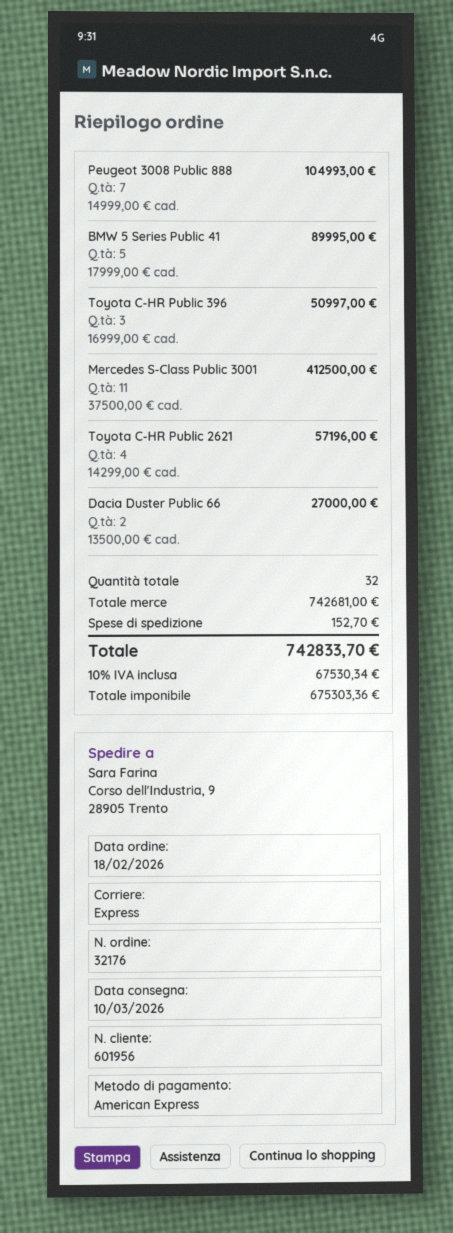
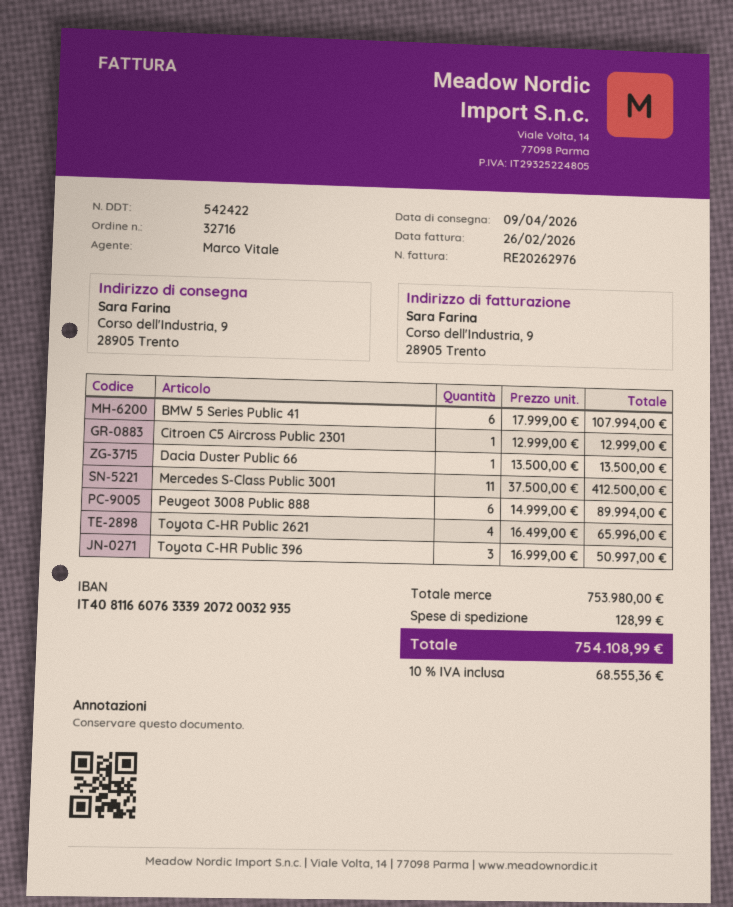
order number: 32176 -> 32716
delivery date: 2026-03-10 -> 2026-04-09
Peugeot 3008 Public 888: 7 x 14999.00 = 104993.00 -> 6 x 14999.00 = 89994.00
BMW 5 Series Public 41: 5 x 17999.00 = 89995.00 -> 6 x 17999.00 = 107994.00
Toyota C-HR Public 2621: 4 x 14299.00 = 57196.00 -> 4 x 16499.00 = 65996.00
Dacia Duster Public 66: 2 x 13500.00 = 27000.00 -> 1 x 13500.00 = 13500.00
Citroen C5 Aircross Public 2301: none -> 1 x 12999.00 = 12999.00
subtotal: 742681.00 -> 753980.00
shipping: 152.70 -> 128.99
tax: 10% = 67530.34 -> 10% = 68555.36
total: 742833.70 -> 754108.99

